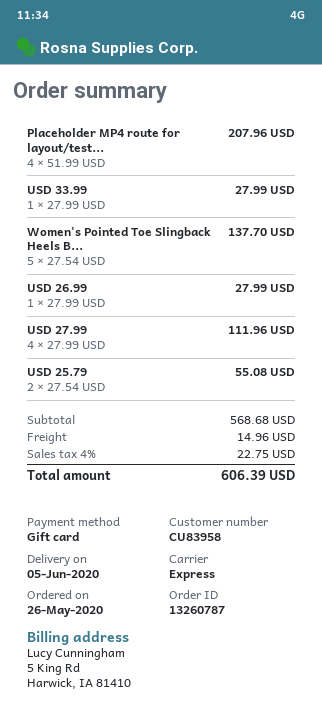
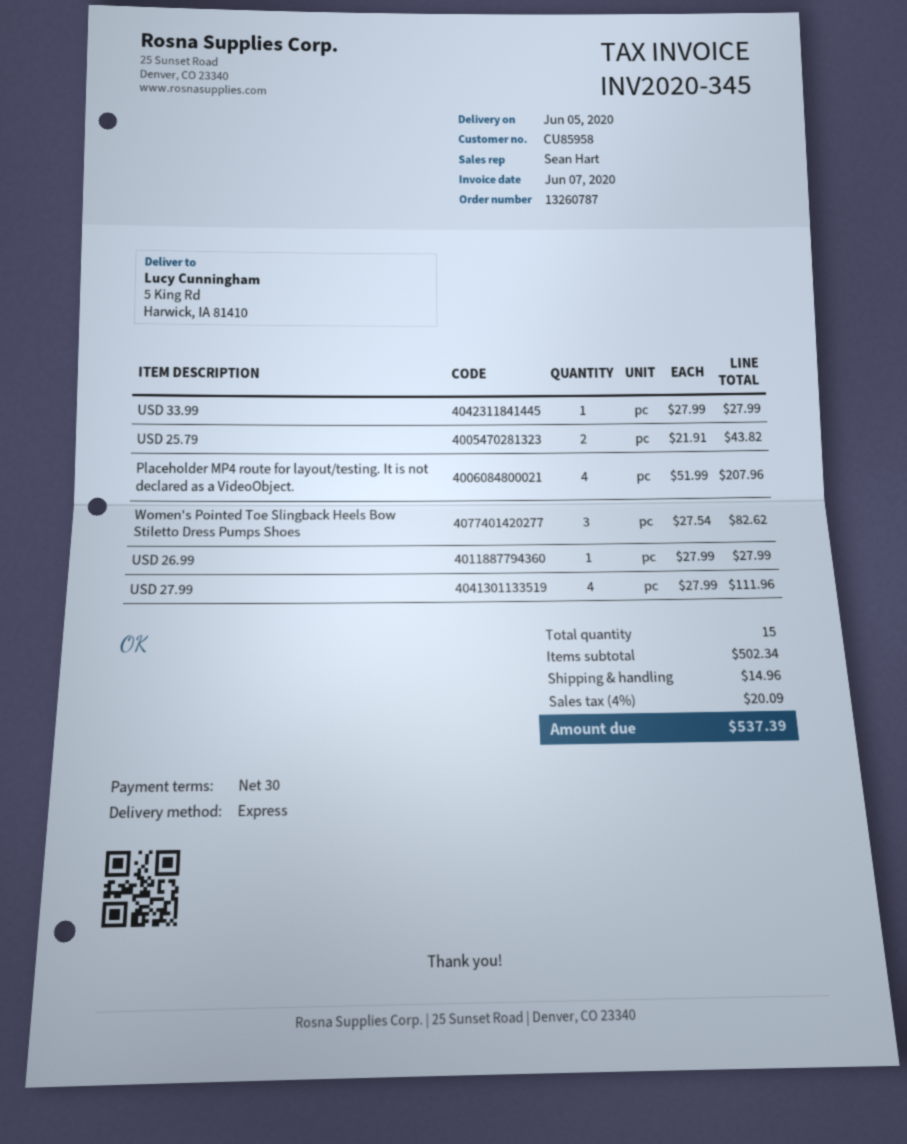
customer number: CU83958 -> CU85958
Women's Pointed Toe Slingback Heels B...: 5 x 27.54 = 137.70 -> 3 x 27.54 = 82.62
USD 25.79: 2 x 27.54 = 55.08 -> 2 x 21.91 = 43.82
subtotal: 568.68 -> 502.34
tax: 4% = 22.75 -> 4% = 20.09
total: 606.39 -> 537.39

